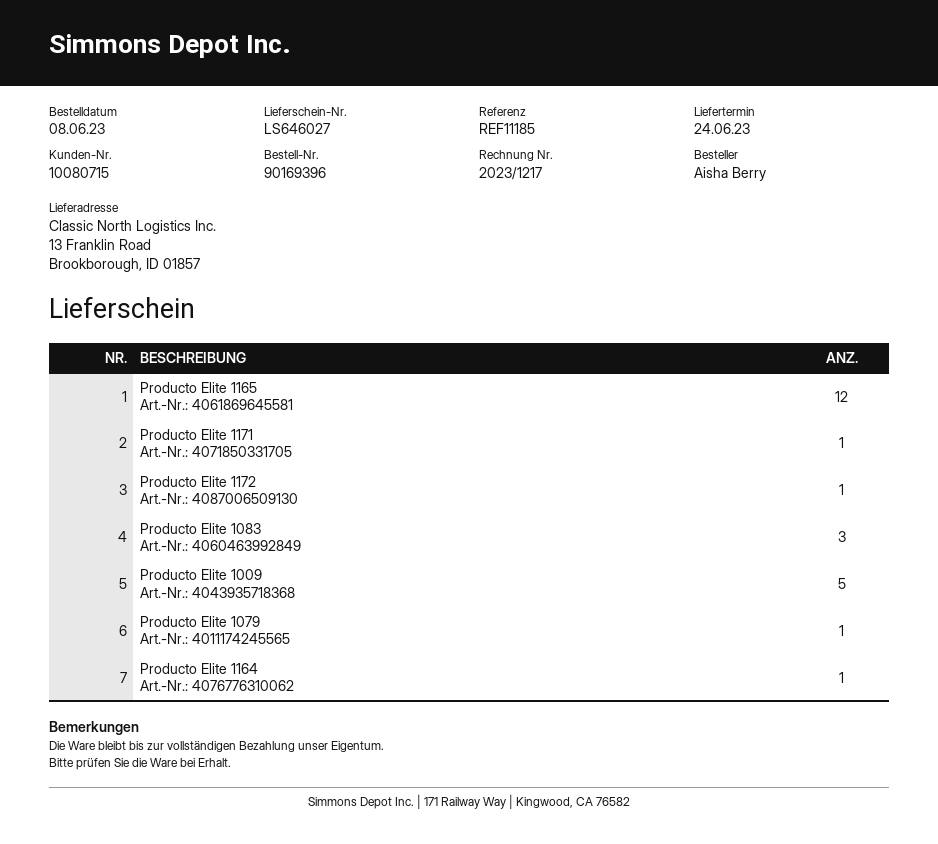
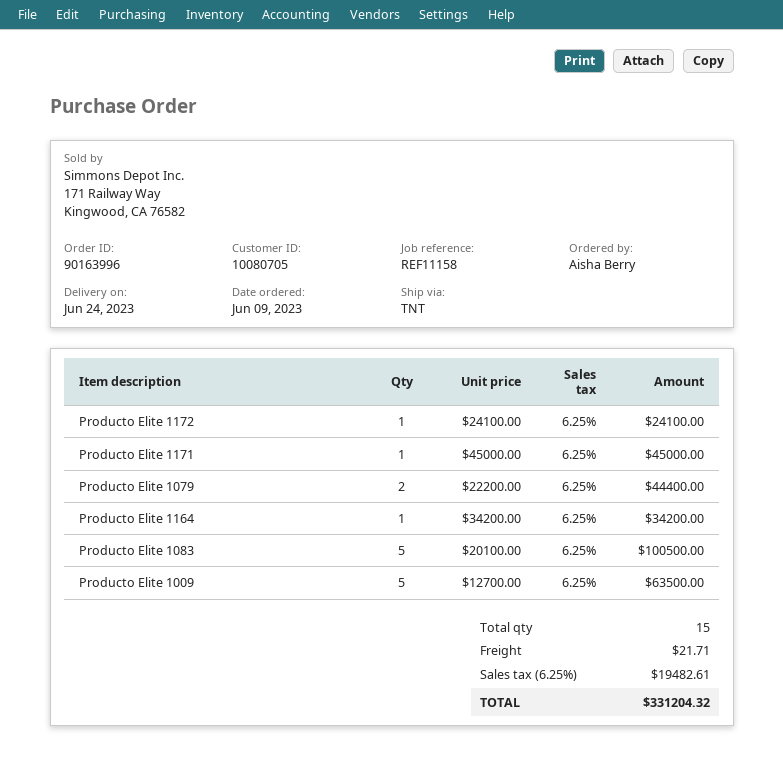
order number: 90169396 -> 90163996
order date: 2023-06-08 -> 2023-06-09
customer number: 10080715 -> 10080705
reference: REF11185 -> REF11158
Producto Elite 1165: 12 -> none
Producto Elite 1083: 3 -> 5
Producto Elite 1079: 1 -> 2

